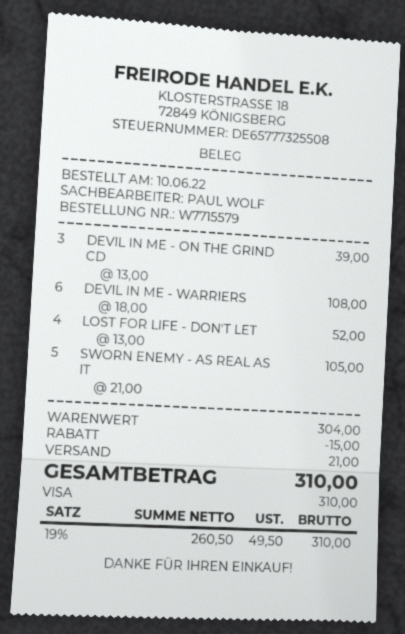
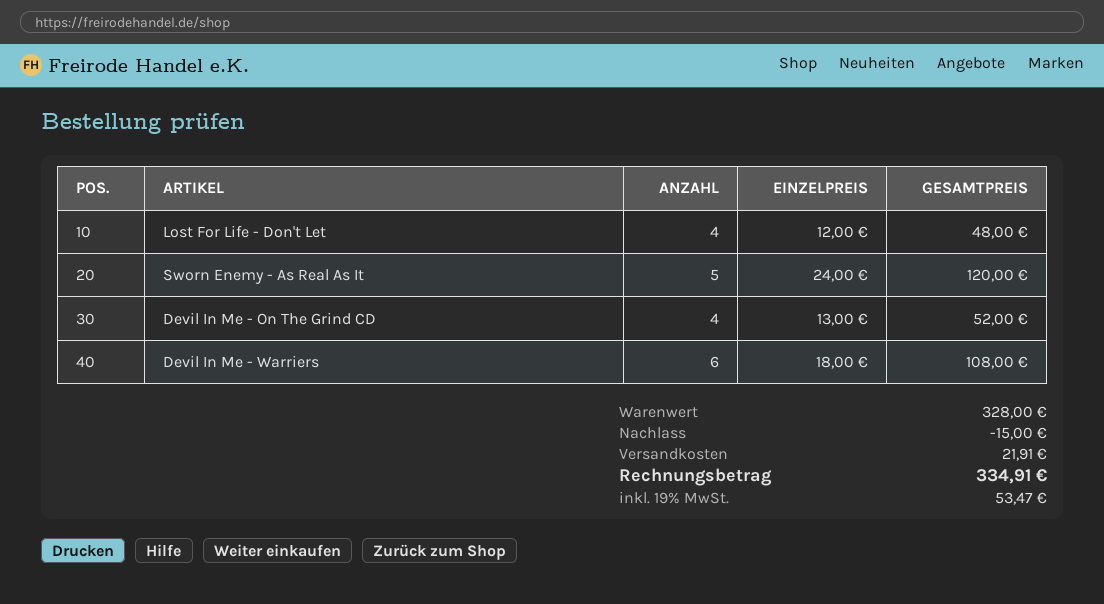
DEVIL IN ME - ON THE GRIND CD: 3 x 13.00 = 39.00 -> 4 x 13.00 = 52.00
LOST FOR LIFE - DON'T LET: 4 x 13.00 = 52.00 -> 4 x 12.00 = 48.00
SWORN ENEMY - AS REAL AS IT: 5 x 21.00 = 105.00 -> 5 x 24.00 = 120.00
subtotal: 304.00 -> 328.00
shipping: 21.00 -> 21.91
tax: 19% = 49.50 -> 19% = 53.47
total: 310.00 -> 334.91

